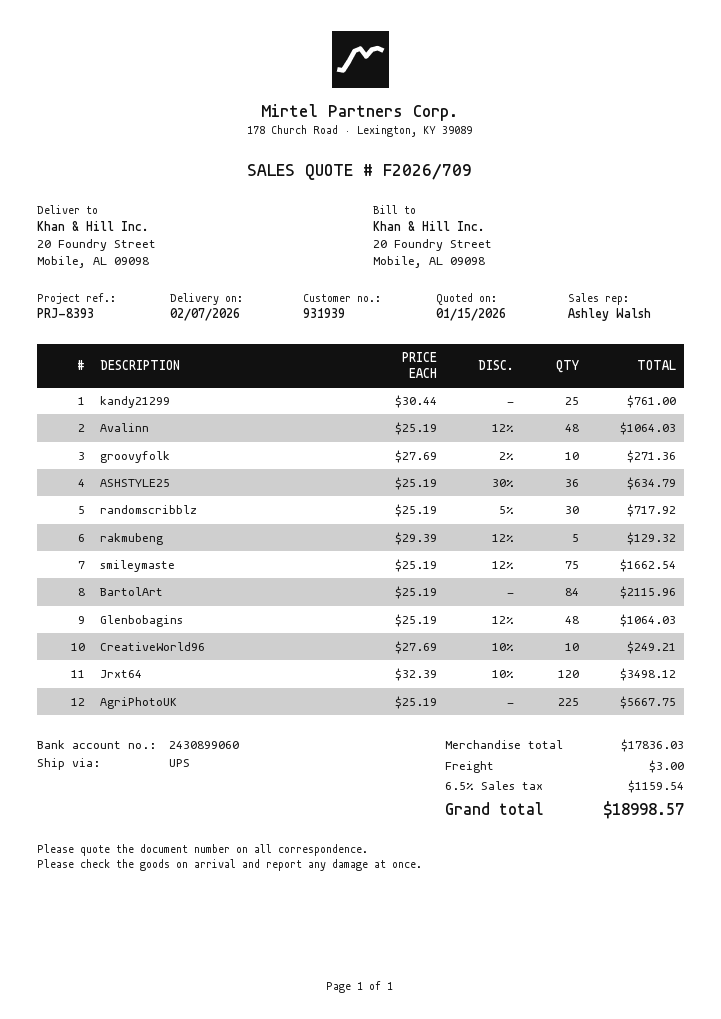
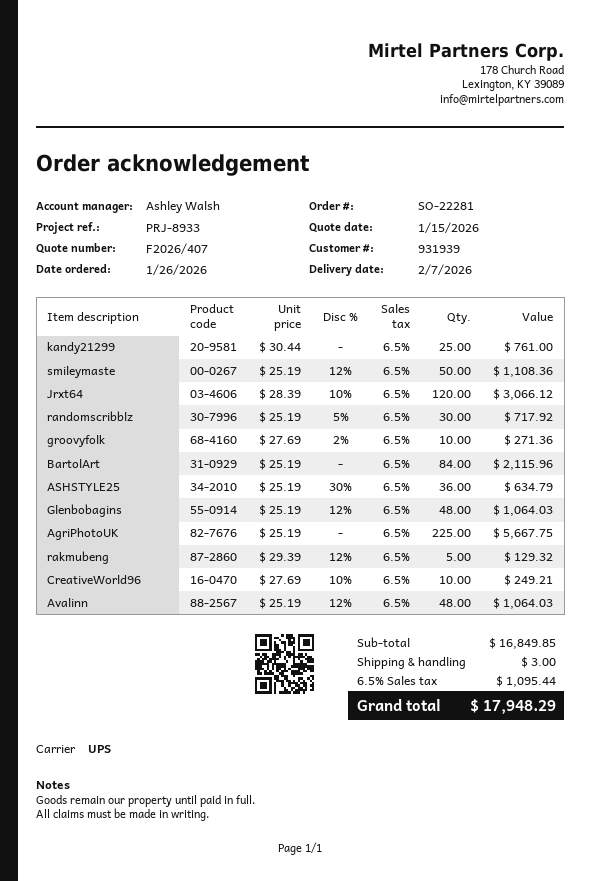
quote number: F2026/709 -> F2026/407
reference: PRJ-8393 -> PRJ-8933
smileymaste: 75 x 25.19 - 12% = 1662.54 -> 50 x 25.19 - 12% = 1108.36
Jrxt64: 120 x 32.39 - 10% = 3498.12 -> 120 x 28.39 - 10% = 3066.12
subtotal: 17836.03 -> 16849.85
tax: 6.5% = 1159.54 -> 6.5% = 1095.44
total: 18998.57 -> 17948.29

